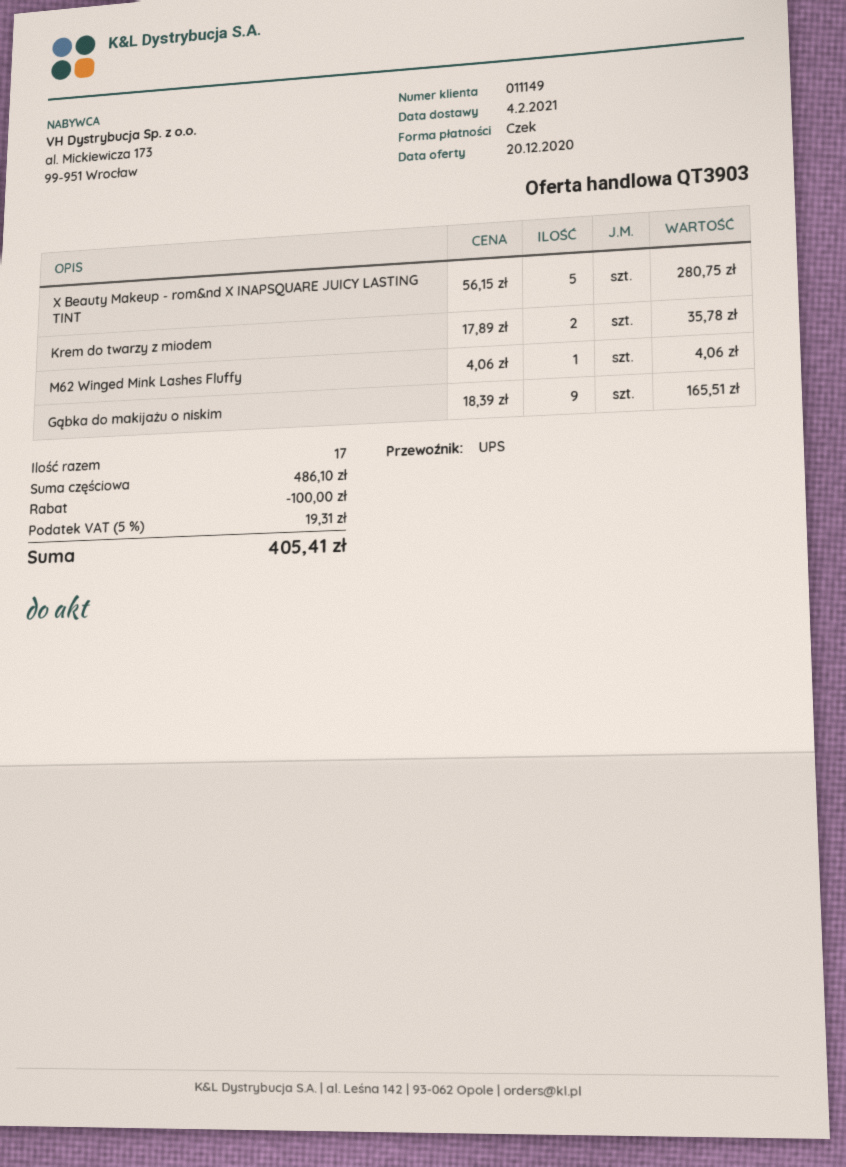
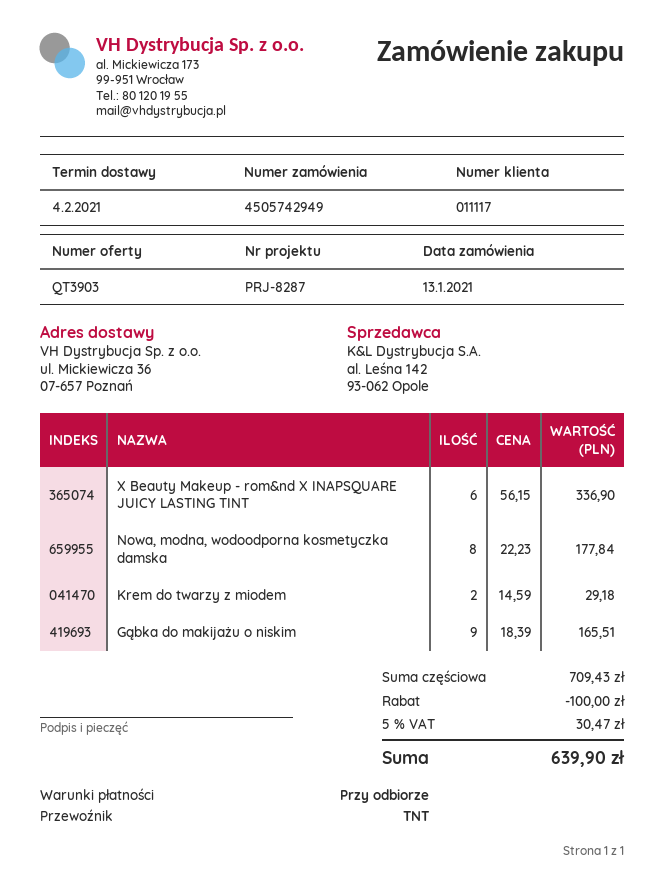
customer number: 011149 -> 011117
shipping method: UPS -> TNT
X Beauty Makeup - rom&nd X INAPSQUARE JUICY LASTING TINT: 5 x 56.15 = 280.75 -> 6 x 56.15 = 336.90
Krem do twarzy z miodem: 2 x 17.89 = 35.78 -> 2 x 14.59 = 29.18
M62 Winged Mink Lashes Fluffy: 1 x 4.06 = 4.06 -> none
Nowa, modna, wodoodporna kosmetyczka damska: none -> 8 x 22.23 = 177.84
subtotal: 486.10 -> 709.43
tax: 5% = 19.31 -> 5% = 30.47
total: 405.41 -> 639.90

